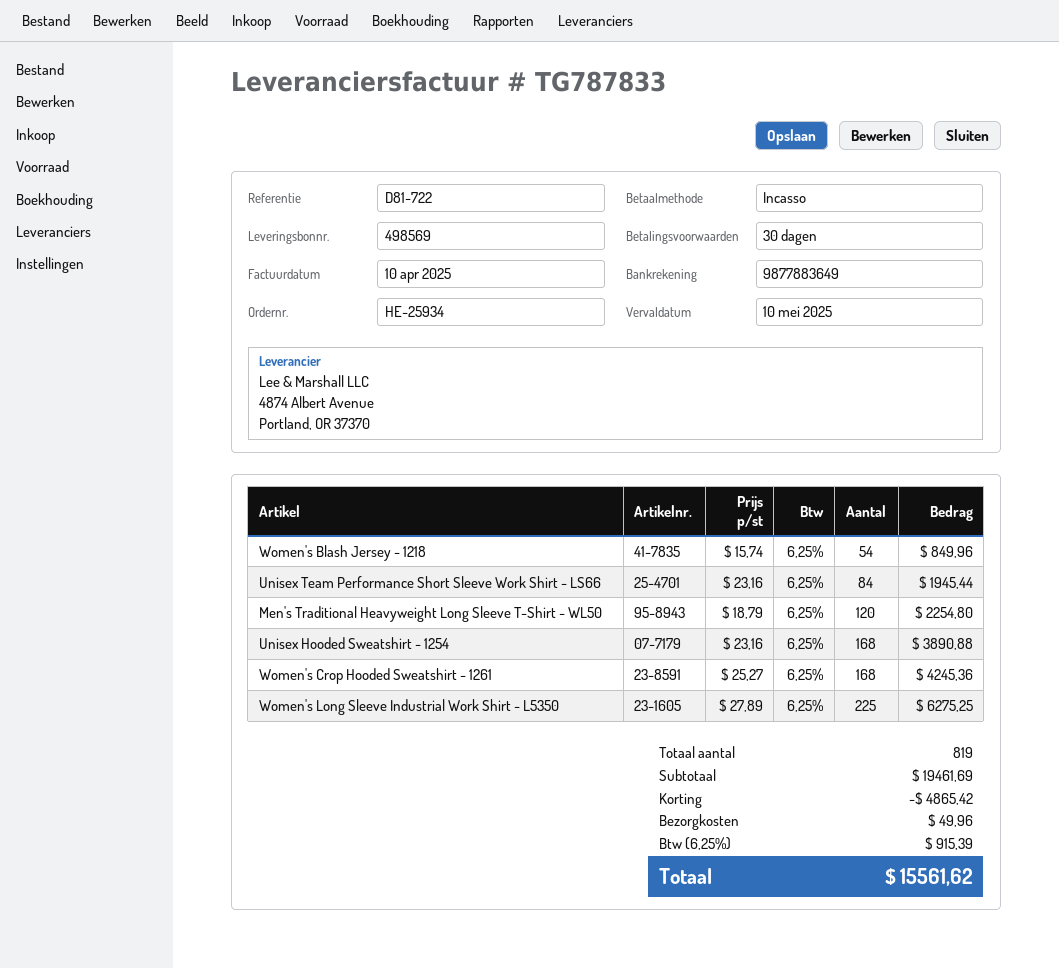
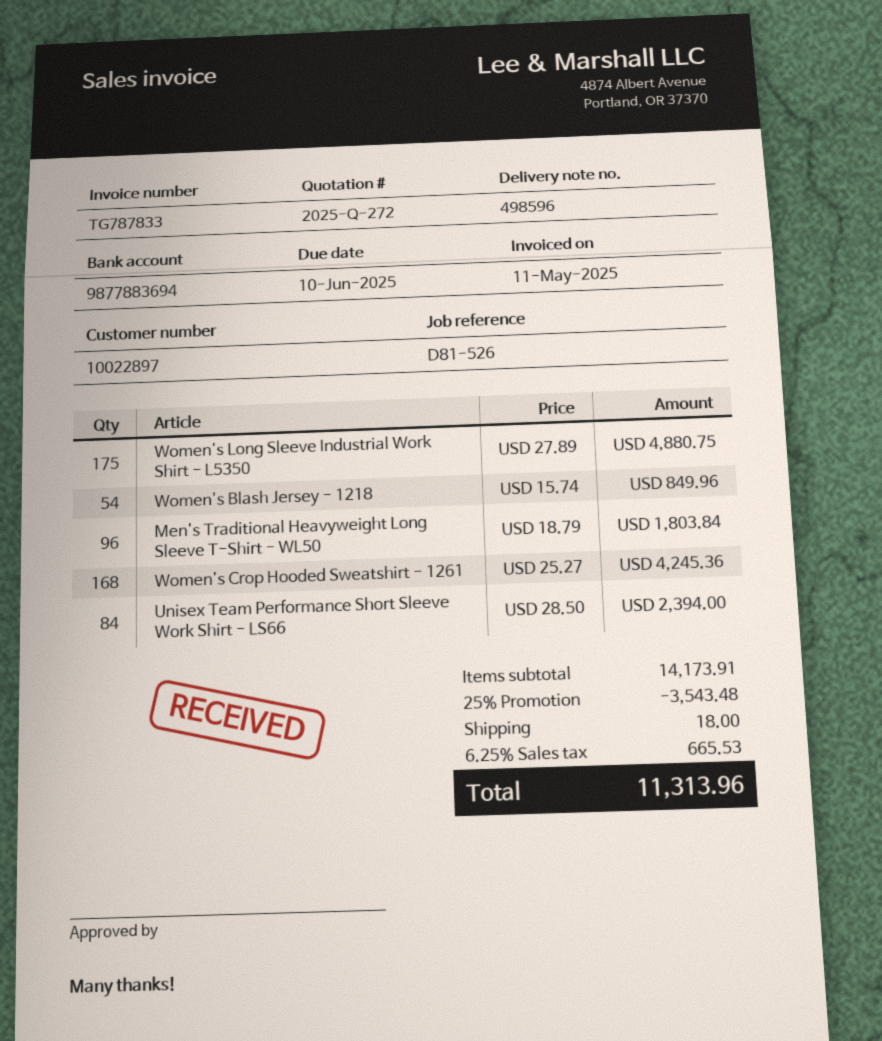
delivery note number: 498569 -> 498596
invoice date: 2025-04-10 -> 2025-05-11
due date: 2025-05-10 -> 2025-06-10
reference: D81-722 -> D81-526
bank account: 9877883649 -> 9877883694
Unisex Team Performance Short Sleeve Work Shirt - LS66: 84 x 23.16 = 1945.44 -> 84 x 28.50 = 2394.00
Men's Traditional Heavyweight Long Sleeve T-Shirt - WL50: 120 x 18.79 = 2254.80 -> 96 x 18.79 = 1803.84
Unisex Hooded Sweatshirt - 1254: 168 x 23.16 = 3890.88 -> none
Women's Long Sleeve Industrial Work Shirt - L5350: 225 x 27.89 = 6275.25 -> 175 x 27.89 = 4880.75
subtotal: 19461.69 -> 14173.91
discount: 4865.42 -> 3543.48
shipping: 49.96 -> 18.00
tax: 6.25% = 915.39 -> 6.25% = 665.53
total: 15561.62 -> 11313.96

